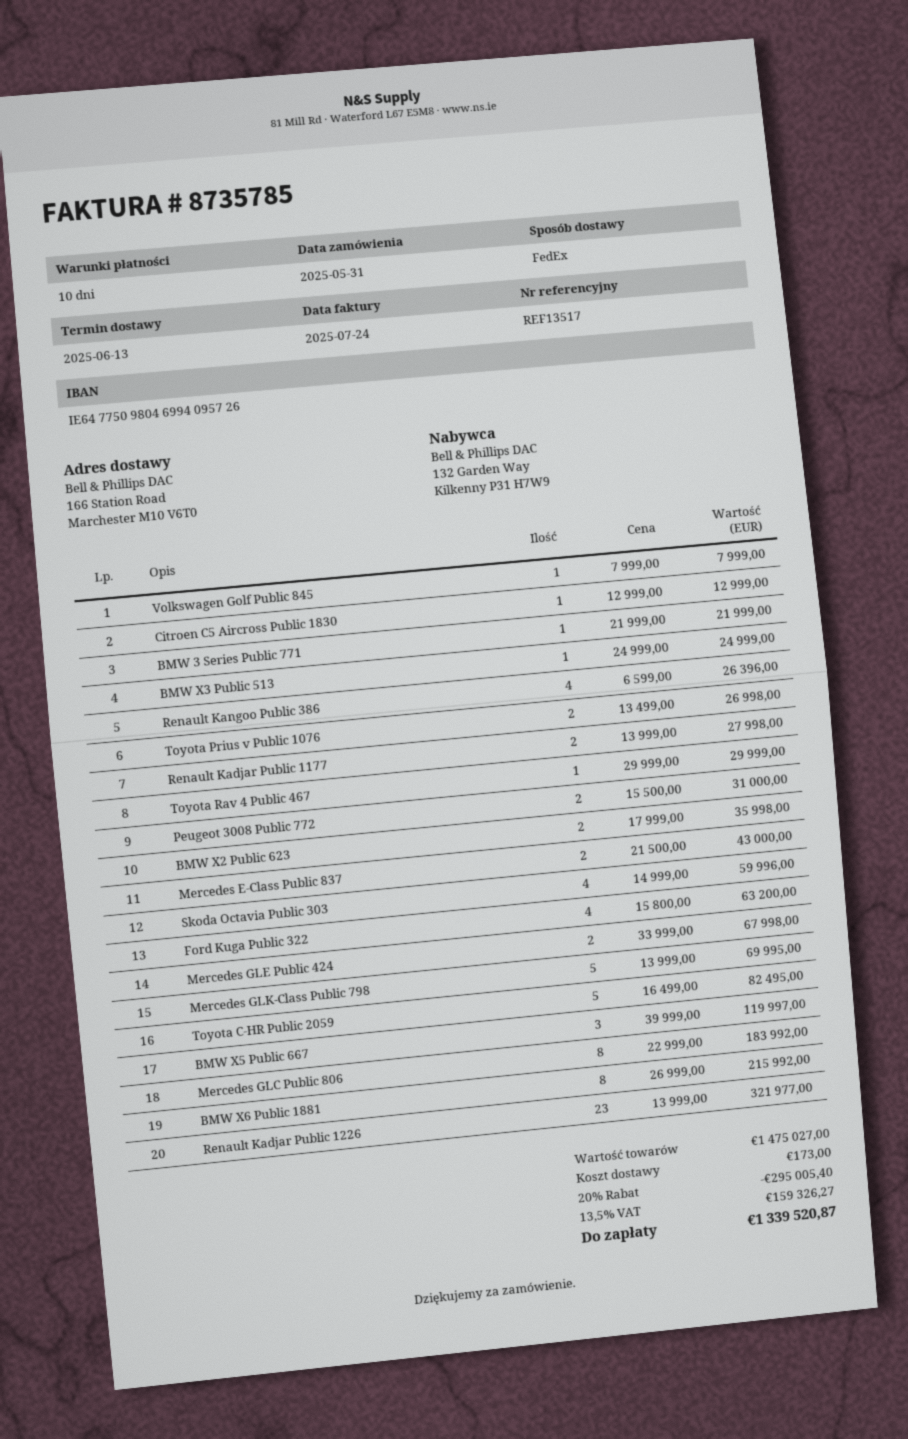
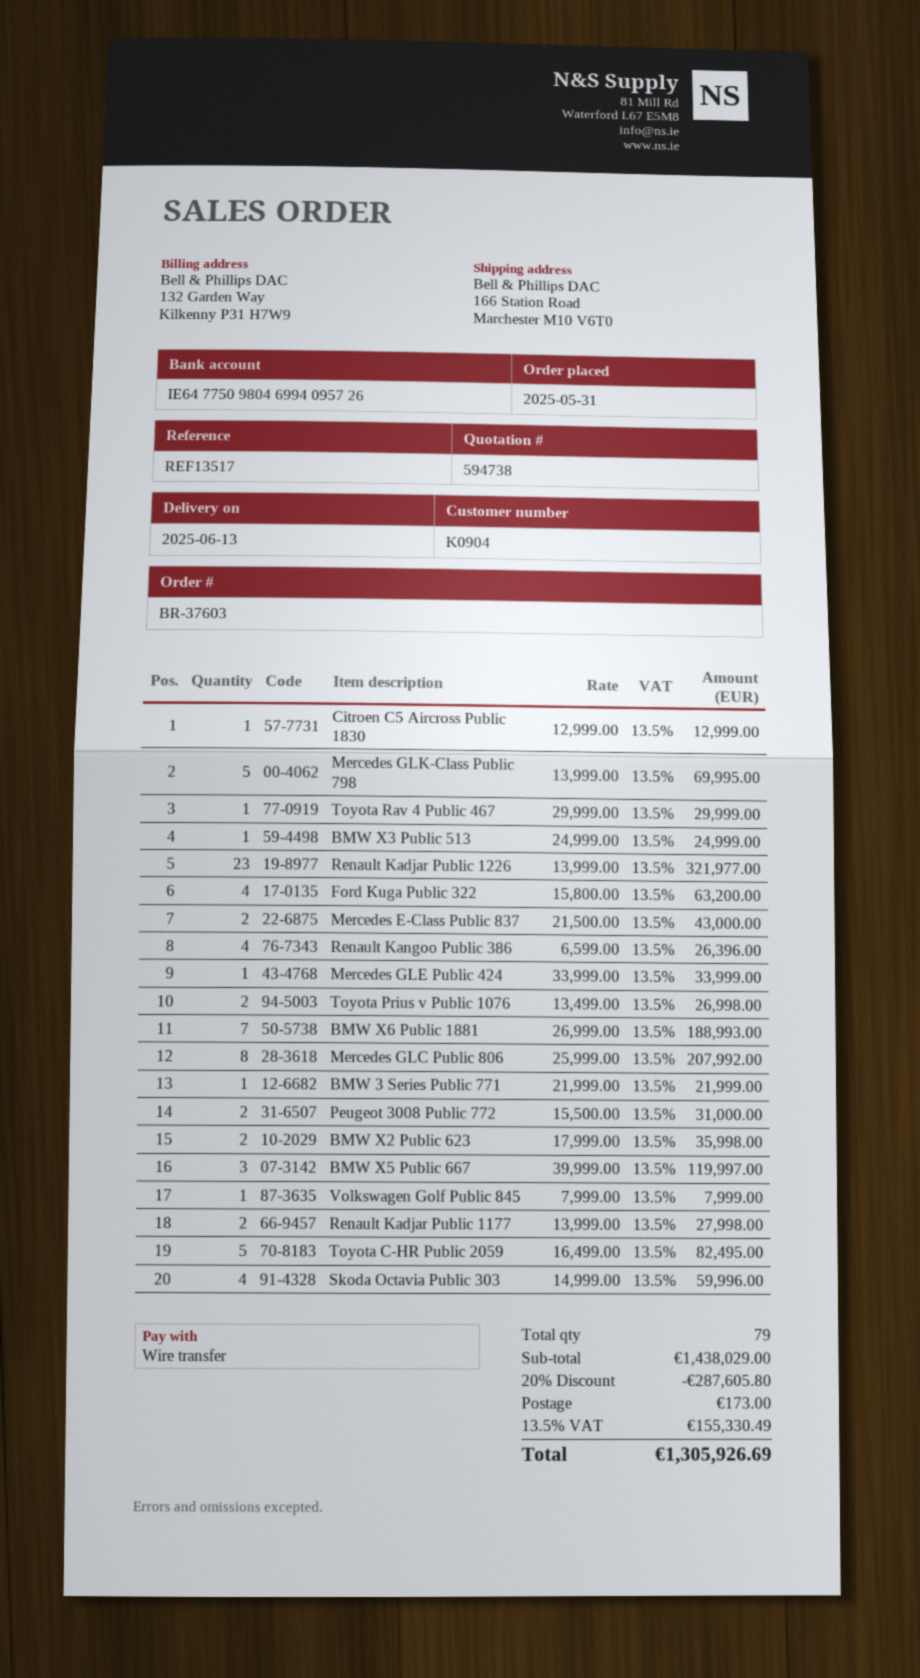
Mercedes GLE Public 424: 2 x 33999.00 = 67998.00 -> 1 x 33999.00 = 33999.00
Mercedes GLC Public 806: 8 x 22999.00 = 183992.00 -> 8 x 25999.00 = 207992.00
BMW X6 Public 1881: 8 x 26999.00 = 215992.00 -> 7 x 26999.00 = 188993.00
subtotal: 1475027.00 -> 1438029.00
discount: 20% = 295005.40 -> 20% = 287605.80
tax: 13.5% = 159326.27 -> 13.5% = 155330.49
total: 1339520.87 -> 1305926.69

